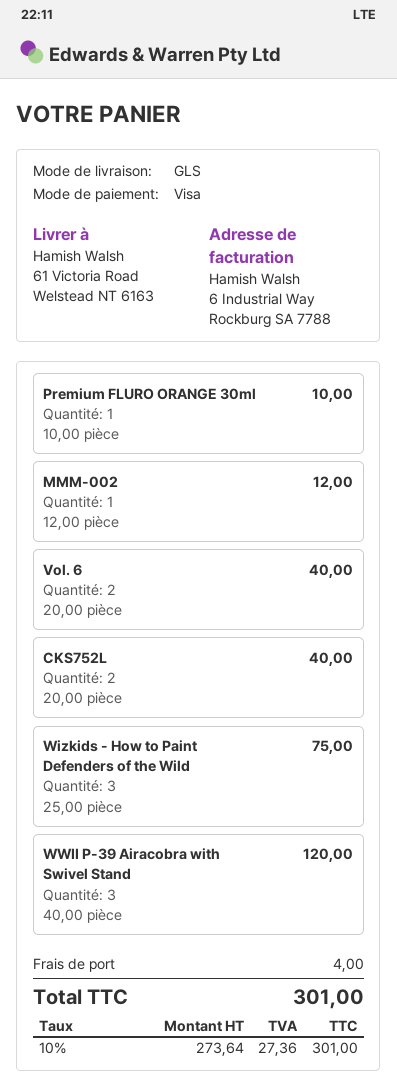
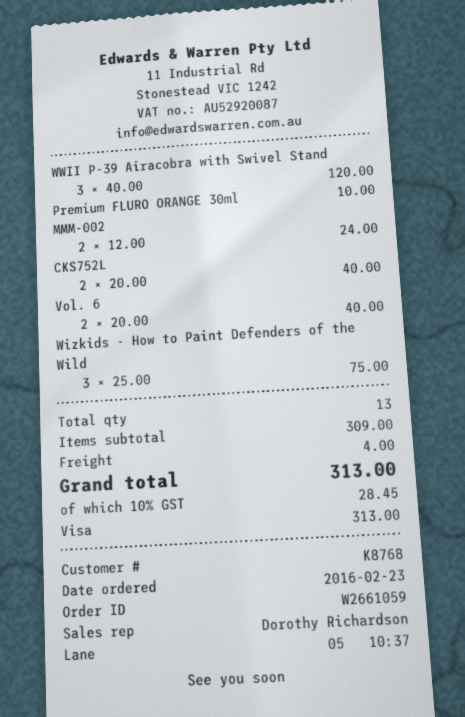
MMM-002: 1 x 12.00 = 12.00 -> 2 x 12.00 = 24.00
tax: 10% = 27.36 -> 10% = 28.45
total: 301.00 -> 313.00

